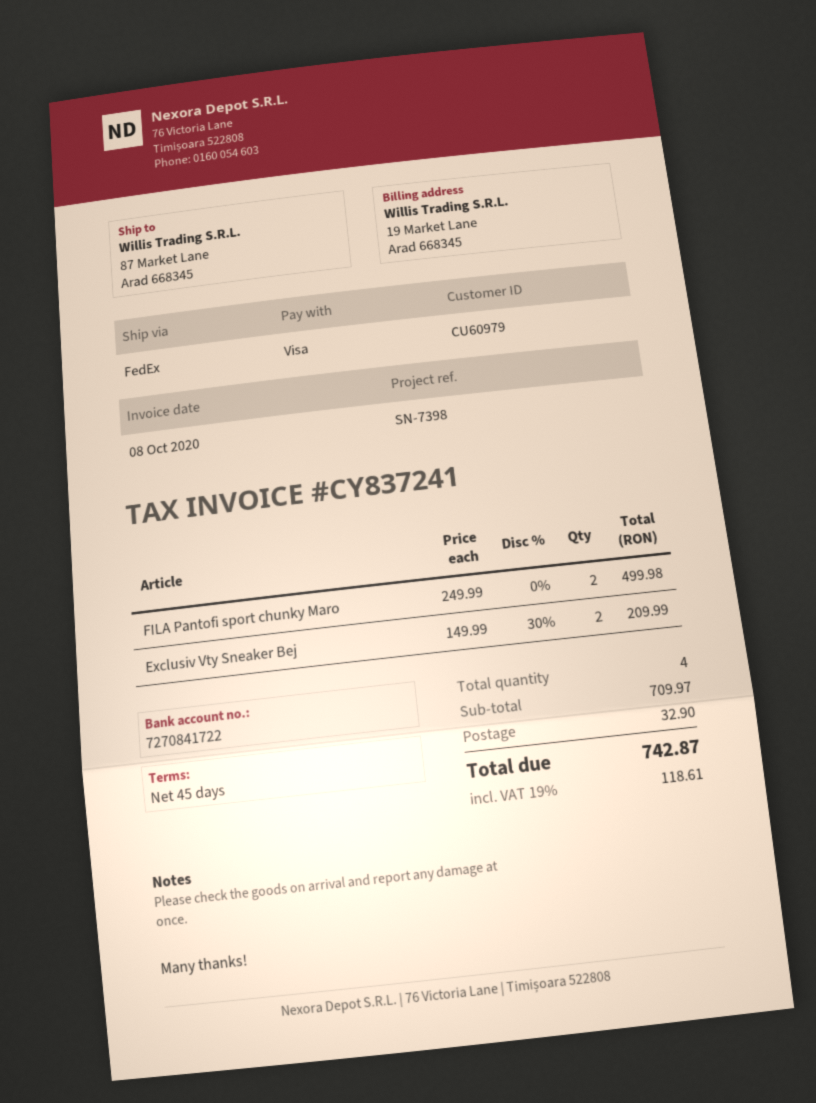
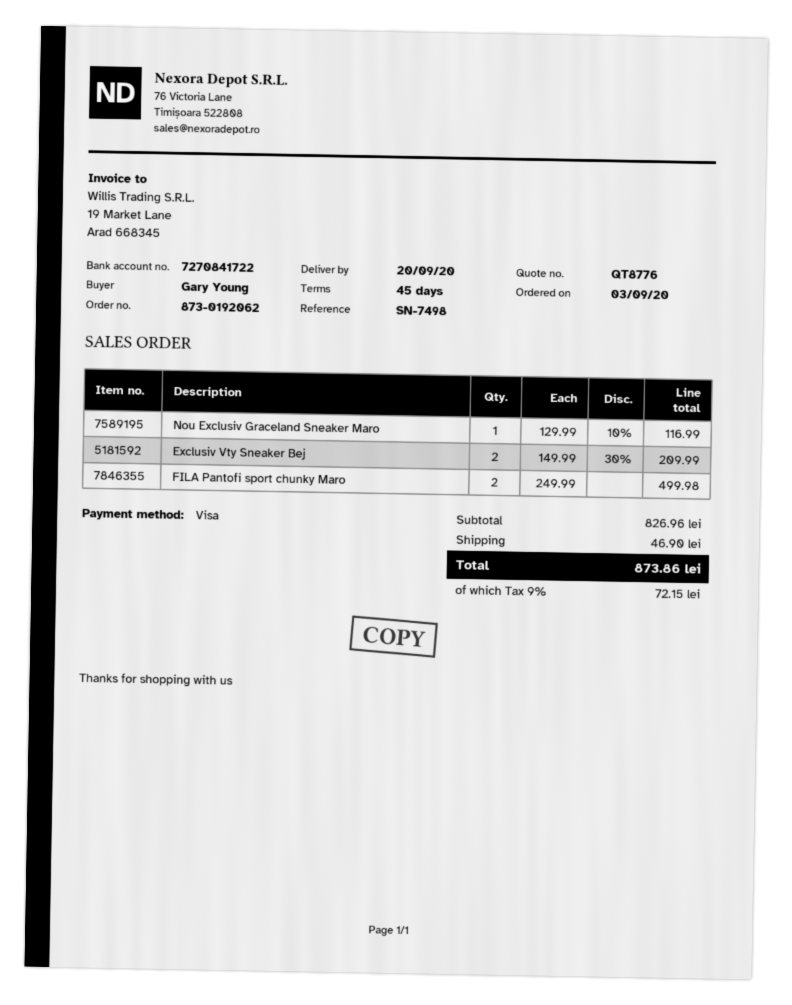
reference: SN-7398 -> SN-7498
Nou Exclusiv Graceland Sneaker Maro: none -> 1 x 129.99 - 10% = 116.99
subtotal: 709.97 -> 826.96
shipping: 32.90 -> 46.90
tax: 19% = 118.61 -> 9% = 72.15
total: 742.87 -> 873.86

